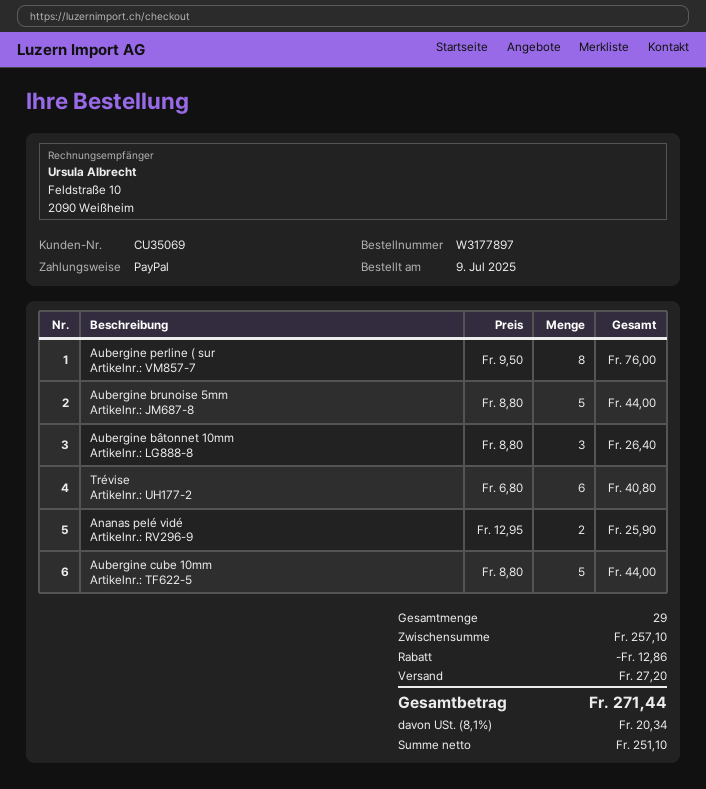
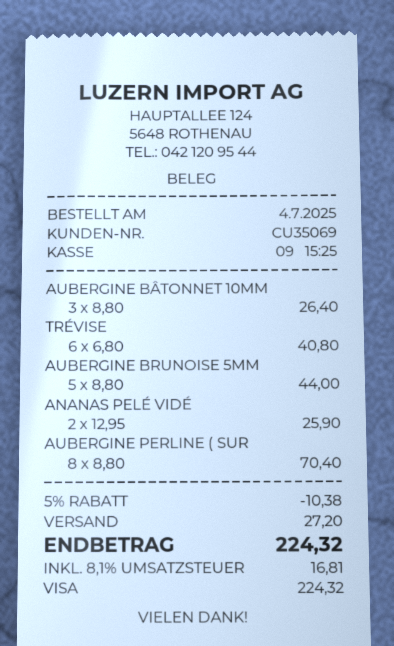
order date: 2025-07-09 -> 2025-07-04
payment method: PayPal -> Visa
Aubergine perline ( sur: 8 x 9.50 = 76.00 -> 8 x 8.80 = 70.40
Aubergine cube 10mm: 5 x 8.80 = 44.00 -> none
discount: 12.86 -> 10.38
tax: 8.1% = 20.34 -> 8.1% = 16.81
total: 271.44 -> 224.32

